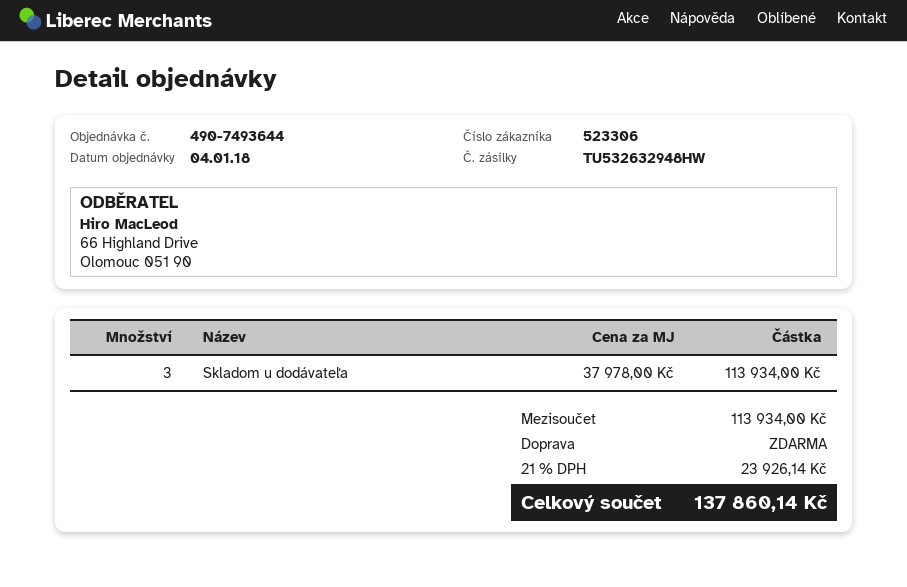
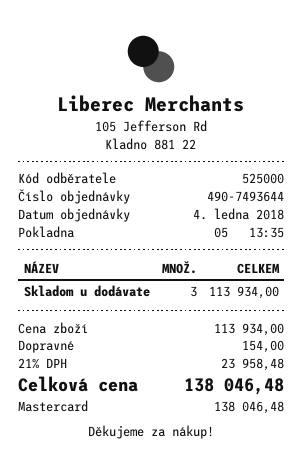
customer number: 523306 -> 525000
shipping: 0.00 -> 154.00
tax: 21% = 23926.14 -> 21% = 23958.48
total: 137860.14 -> 138046.48

